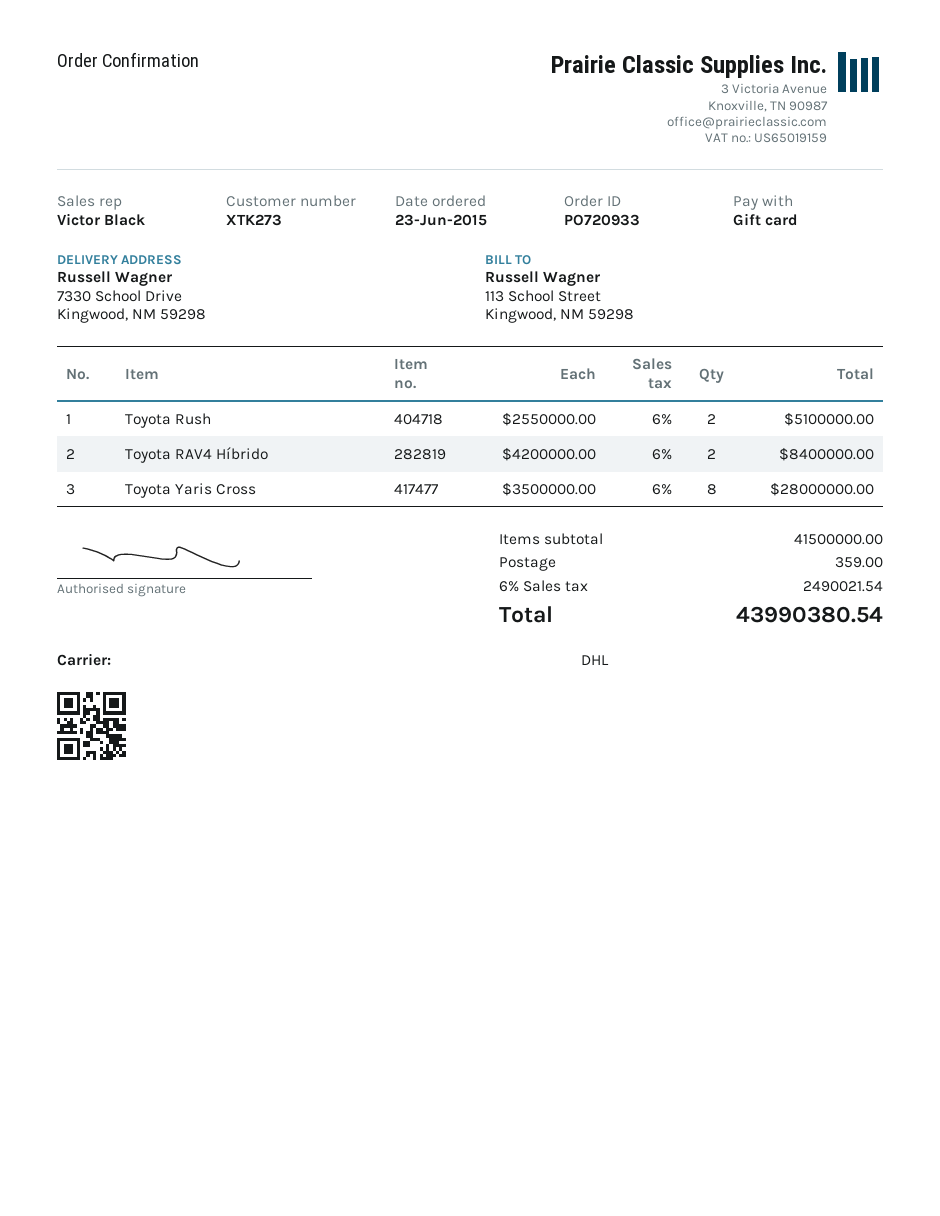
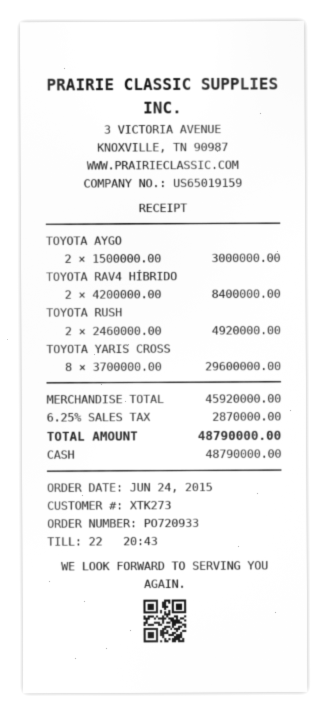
order date: 2015-06-23 -> 2015-06-24
payment method: gift card -> cash
Toyota Rush: 2 x 2550000.00 = 5100000.00 -> 2 x 2460000.00 = 4920000.00
Toyota Yaris Cross: 8 x 3500000.00 = 28000000.00 -> 8 x 3700000.00 = 29600000.00
TOYOTA AYGO: none -> 2 x 1500000.00 = 3000000.00
subtotal: 41500000.00 -> 45920000.00
shipping: 359.00 -> none
tax: 6% = 2490021.54 -> 6.25% = 2870000.00
total: 43990380.54 -> 48790000.00

